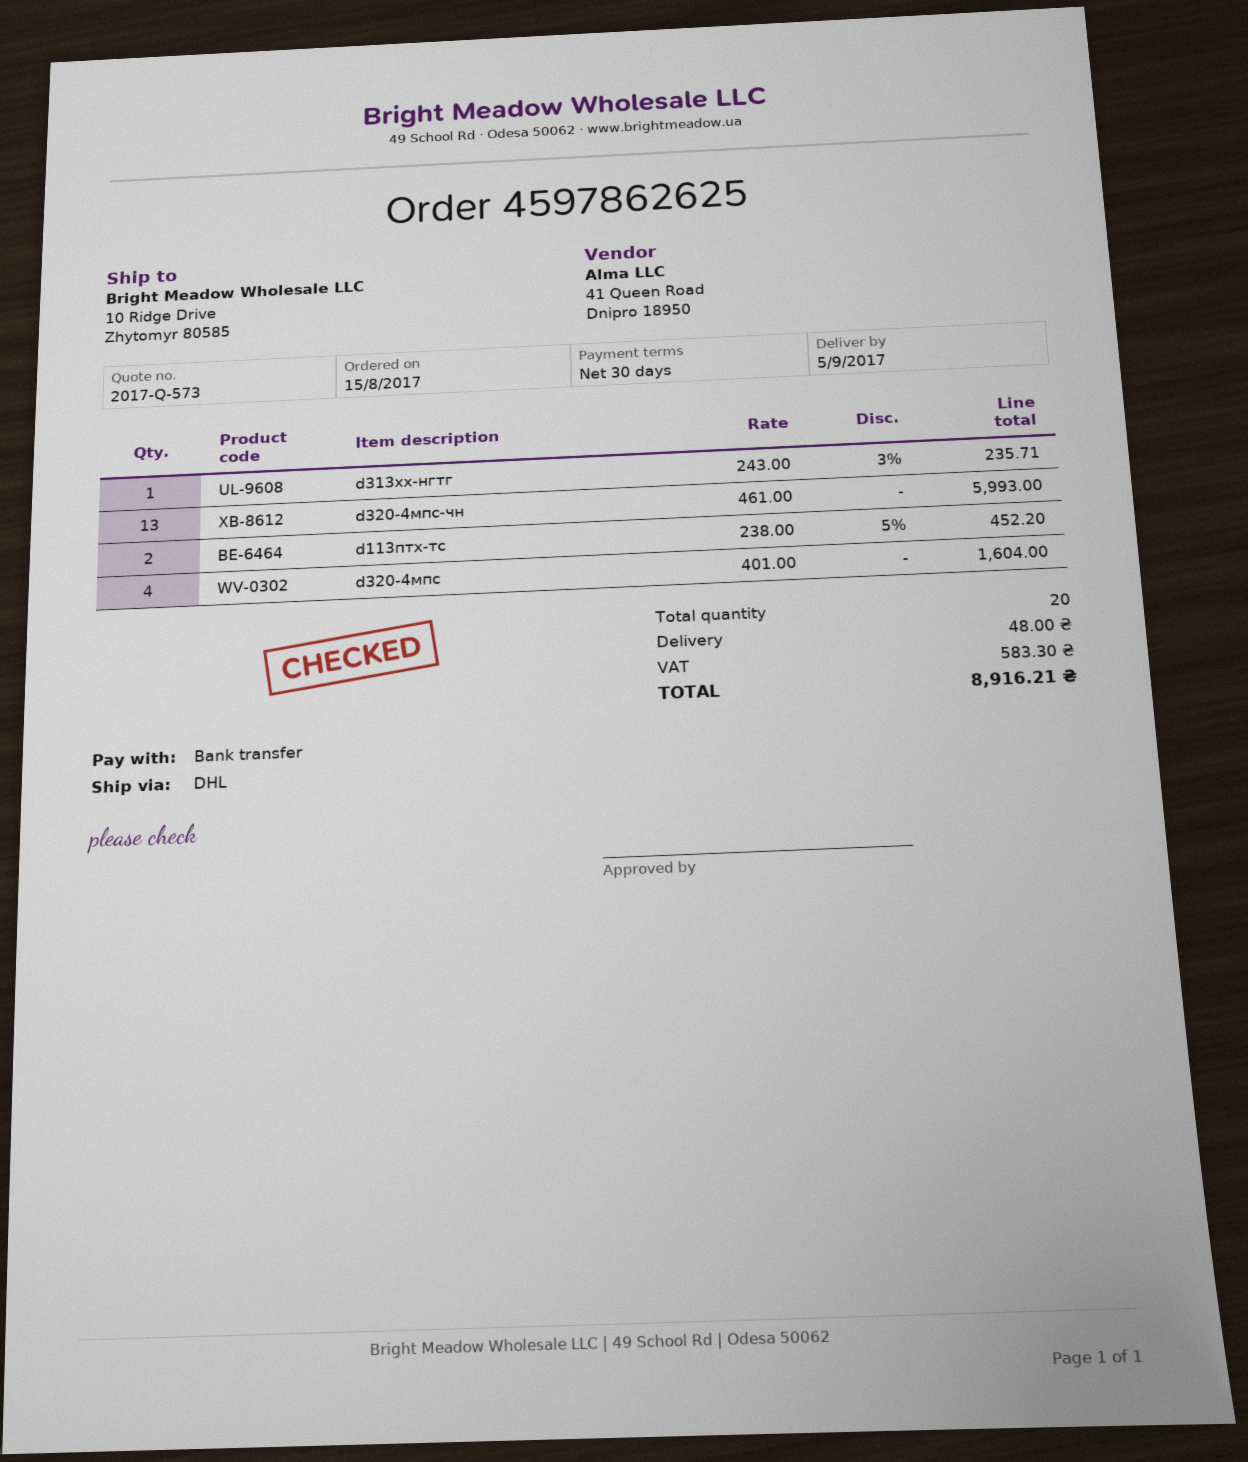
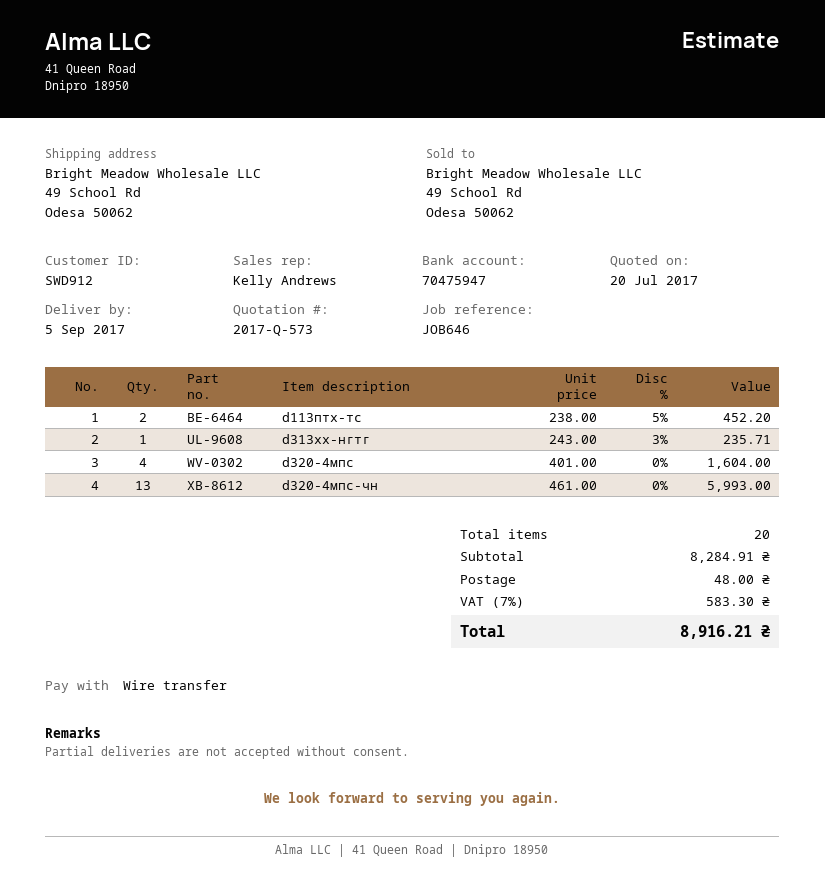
ship to: 10 Ridge Drive, Zhytomyr 80585 -> 49 School Rd, Odesa 50062

